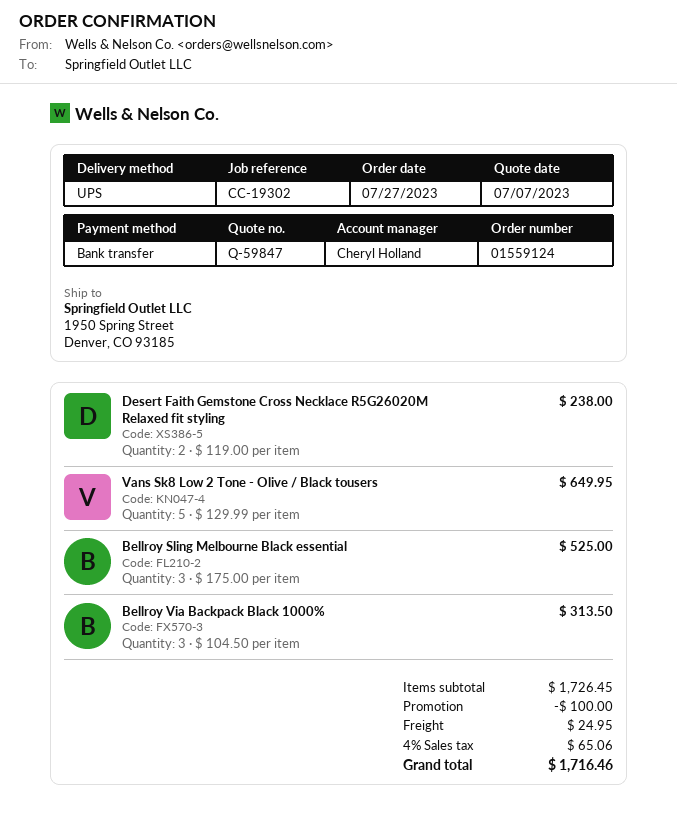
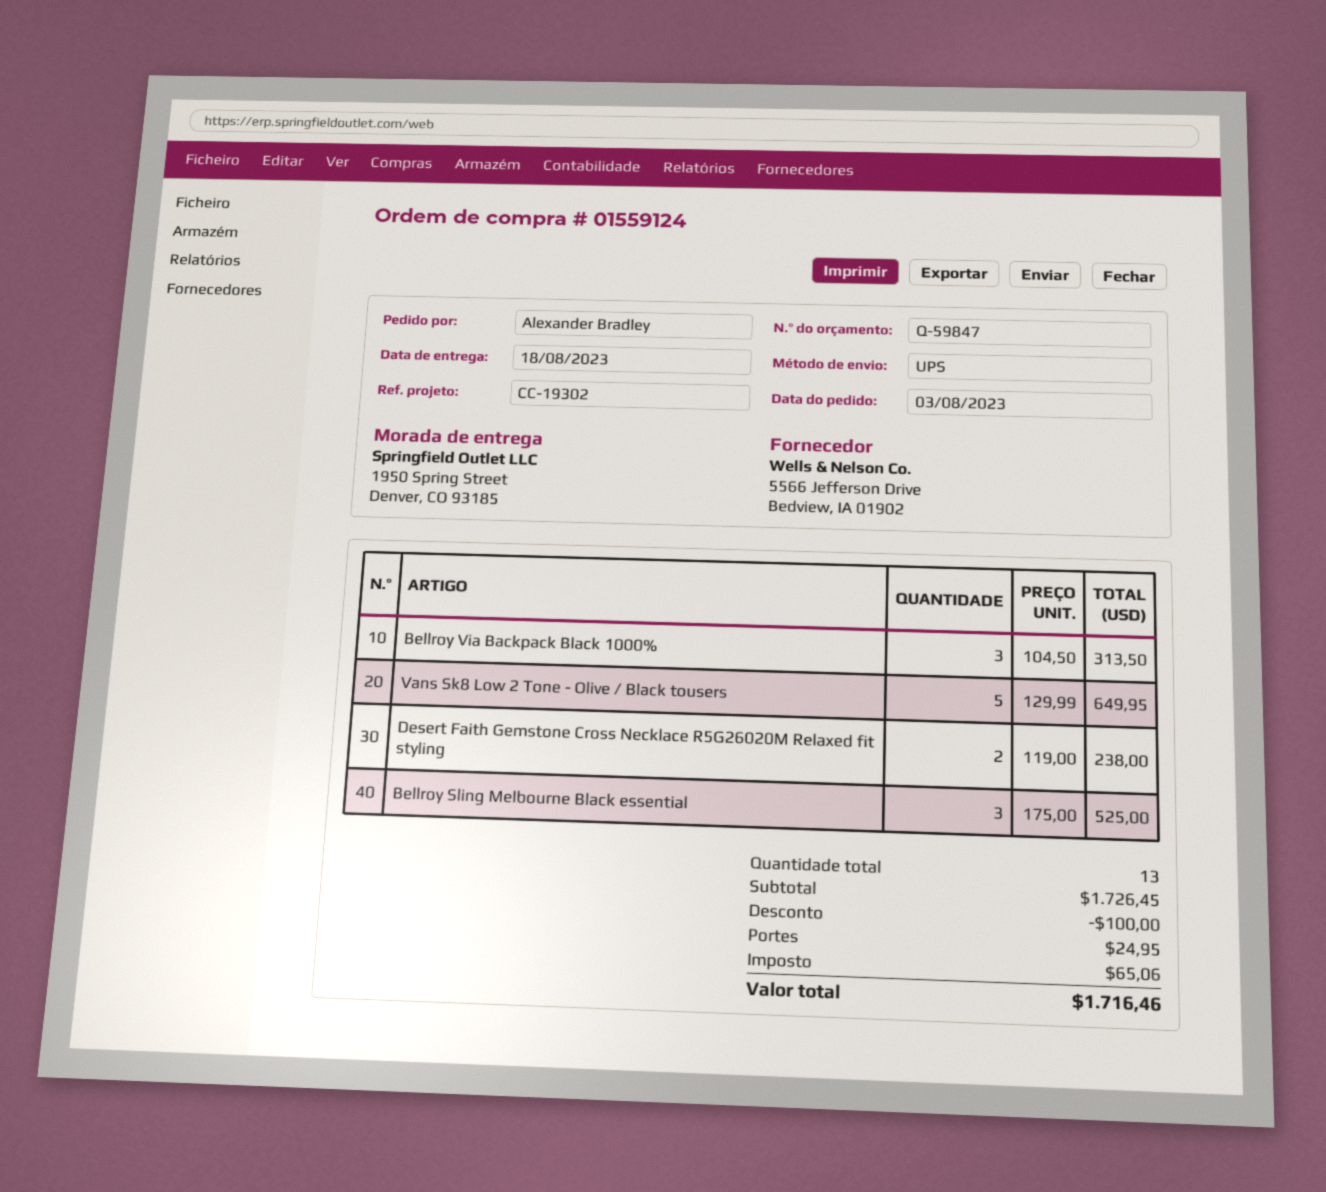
order date: 2023-07-27 -> 2023-08-03

